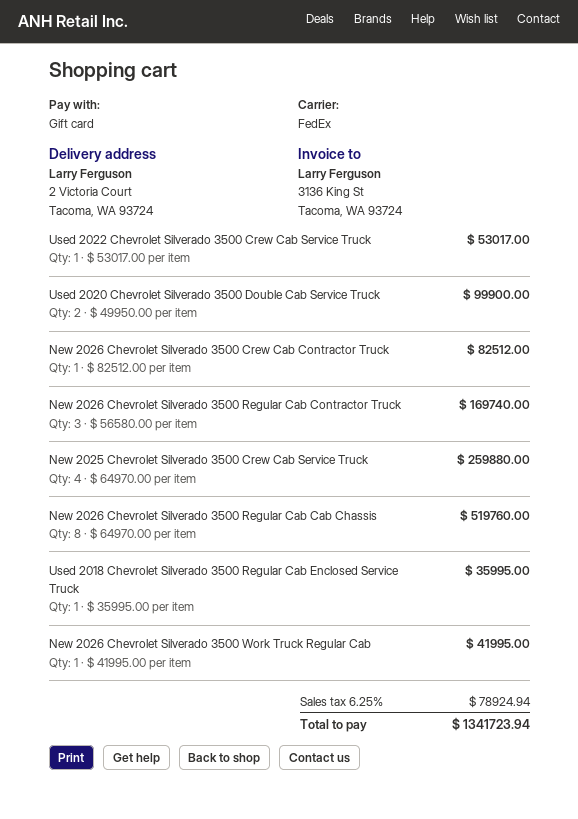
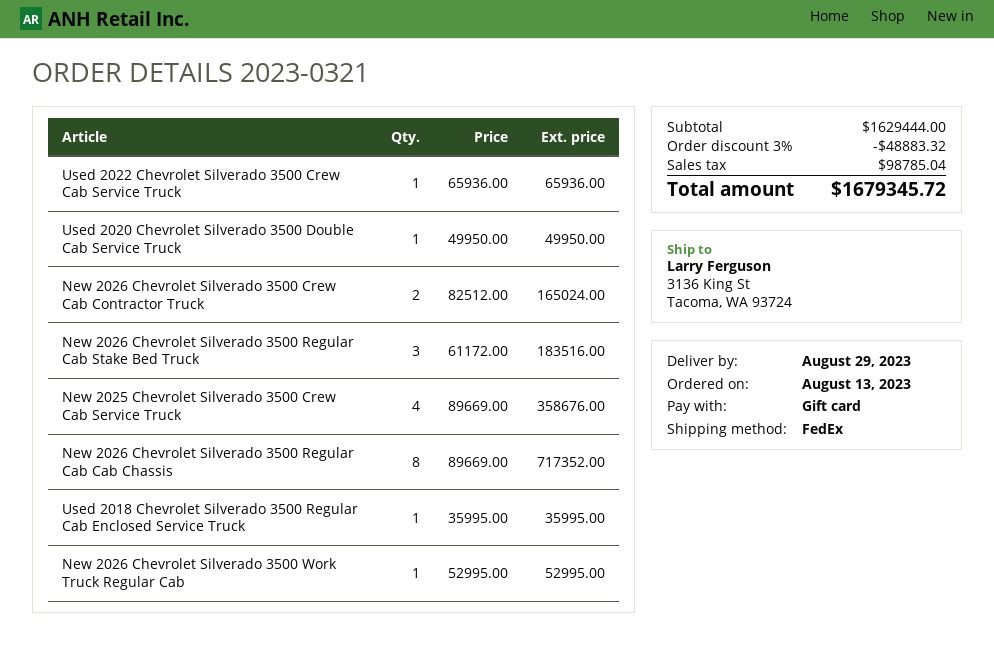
ship to: 2 Victoria Court, Tacoma, WA 93724 -> 3136 King St, Tacoma, WA 93724
Used 2022 Chevrolet Silverado 3500 Crew Cab Service Truck: 1 x 53017.00 = 53017.00 -> 1 x 65936.00 = 65936.00
Used 2020 Chevrolet Silverado 3500 Double Cab Service Truck: 2 x 49950.00 = 99900.00 -> 1 x 49950.00 = 49950.00
New 2026 Chevrolet Silverado 3500 Crew Cab Contractor Truck: 1 x 82512.00 = 82512.00 -> 2 x 82512.00 = 165024.00
New 2026 Chevrolet Silverado 3500 Regular Cab Contractor Truck: 3 x 56580.00 = 169740.00 -> none
New 2025 Chevrolet Silverado 3500 Crew Cab Service Truck: 4 x 64970.00 = 259880.00 -> 4 x 89669.00 = 358676.00
New 2026 Chevrolet Silverado 3500 Regular Cab Cab Chassis: 8 x 64970.00 = 519760.00 -> 8 x 89669.00 = 717352.00
New 2026 Chevrolet Silverado 3500 Work Truck Regular Cab: 1 x 41995.00 = 41995.00 -> 1 x 52995.00 = 52995.00
New 2026 Chevrolet Silverado 3500 Regular Cab Stake Bed Truck: none -> 3 x 61172.00 = 183516.00
discount: none -> 3% = 48883.32
tax: 78924.94 -> 98785.04
total: 1341723.94 -> 1679345.72

